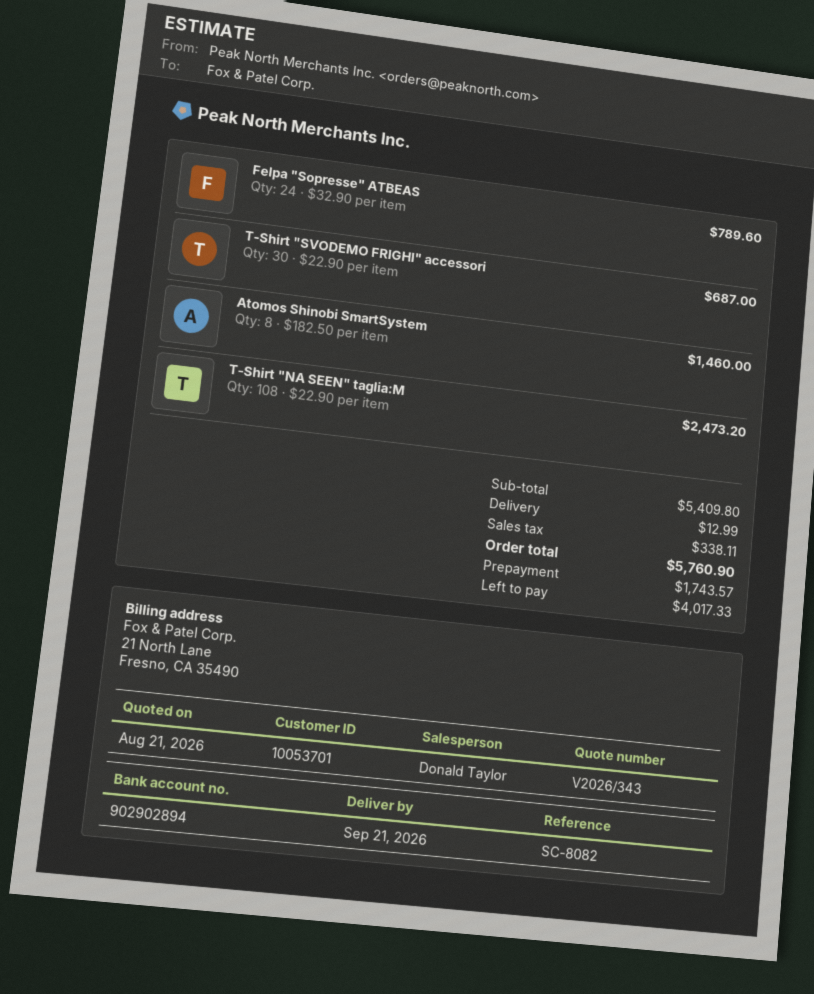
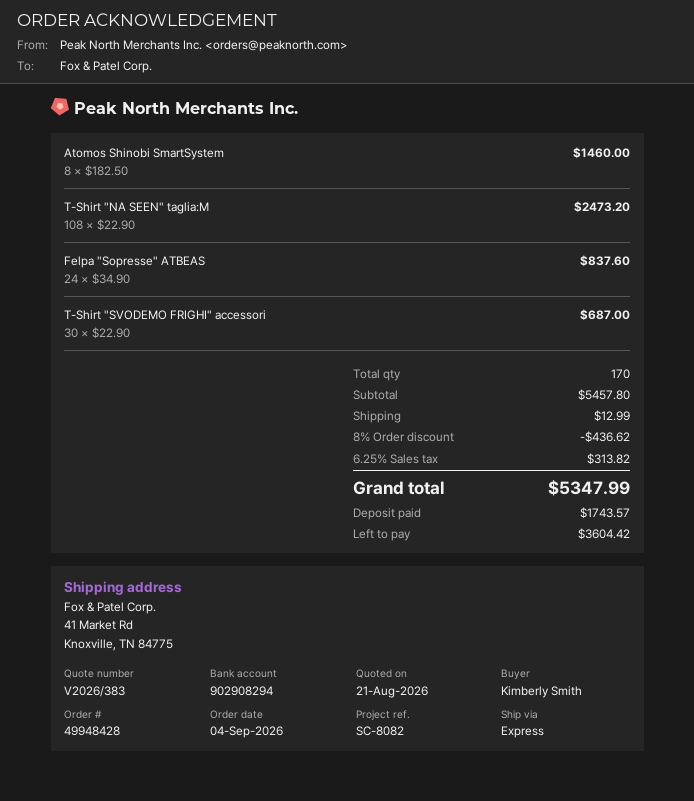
quote number: V2026/343 -> V2026/383
bank account: 902902894 -> 902908294
Felpa "Sopresse" ATBEAS: 24 x 32.90 = 789.60 -> 24 x 34.90 = 837.60
subtotal: 5409.80 -> 5457.80
discount: none -> 8% = 436.62
tax: 338.11 -> 313.82
total: 5760.90 -> 5347.99
balance: 4017.33 -> 3604.42

